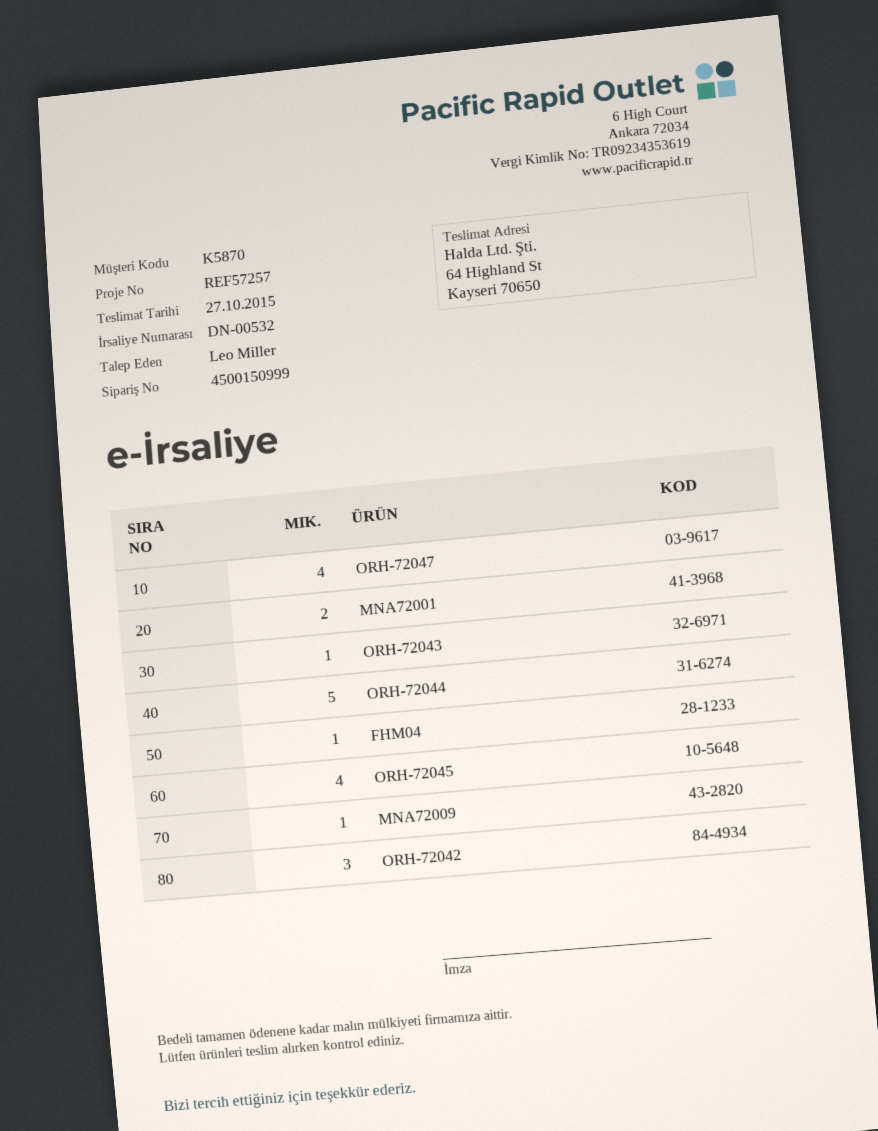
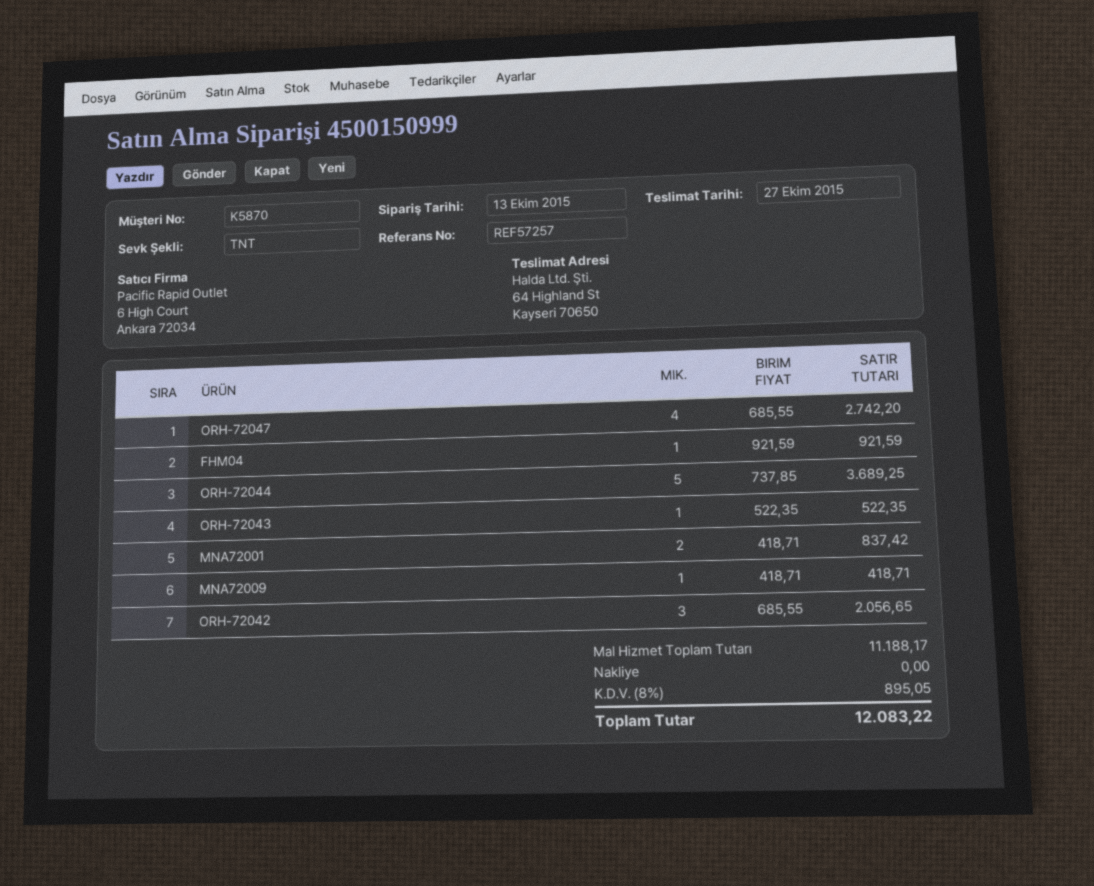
ORH-72045: 4 -> none

